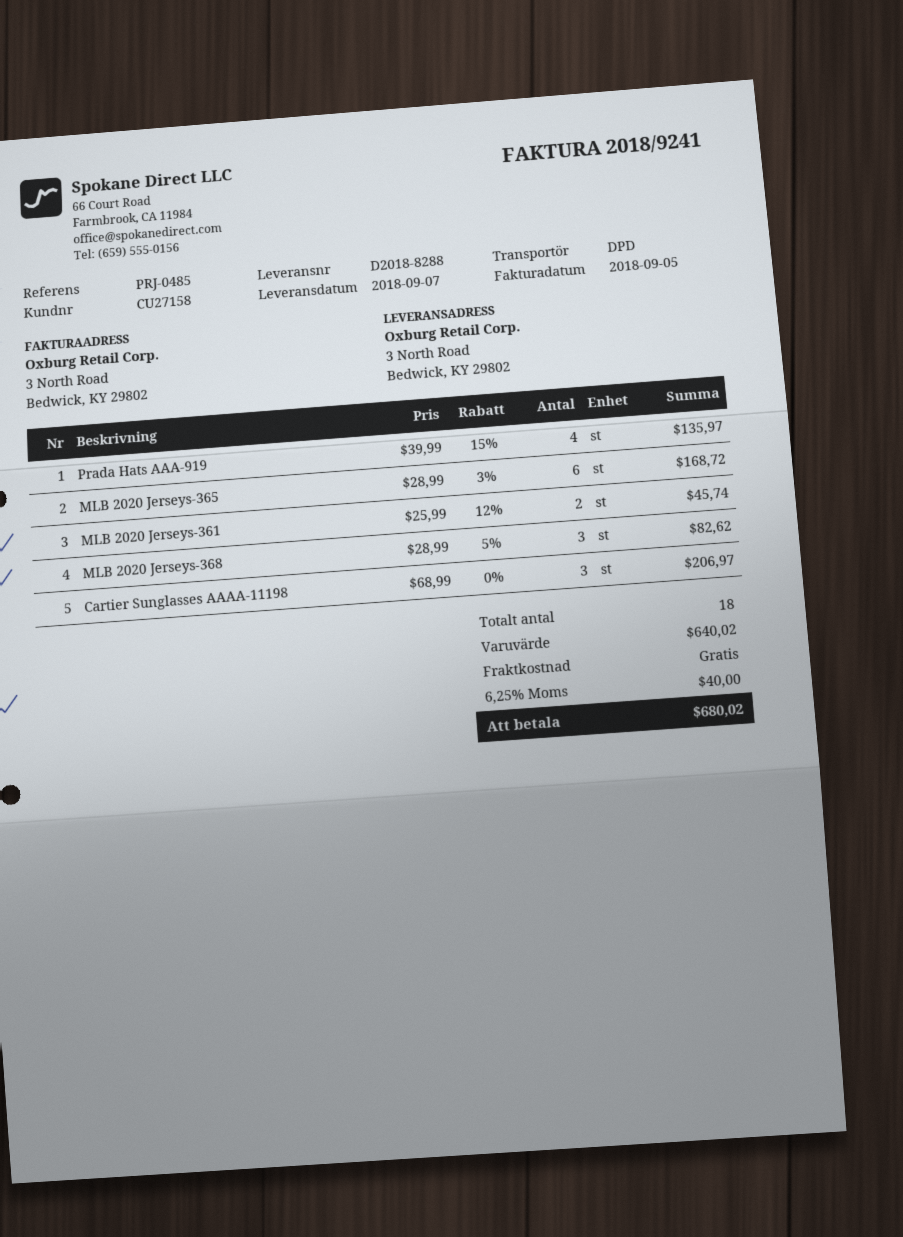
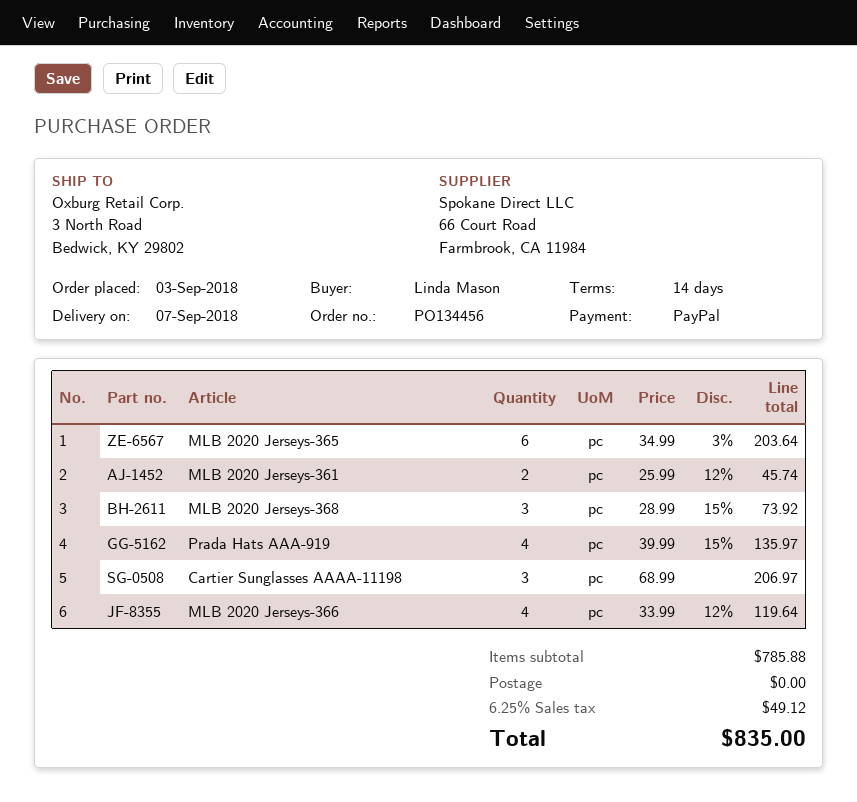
MLB 2020 Jerseys-365: 6 x 28.99 - 3% = 168.72 -> 6 x 34.99 - 3% = 203.64
MLB 2020 Jerseys-368: 3 x 28.99 - 5% = 82.62 -> 3 x 28.99 - 15% = 73.92
MLB 2020 Jerseys-366: none -> 4 x 33.99 - 12% = 119.64
subtotal: 640.02 -> 785.88
tax: 6.25% = 40.00 -> 6.25% = 49.12
total: 680.02 -> 835.00

